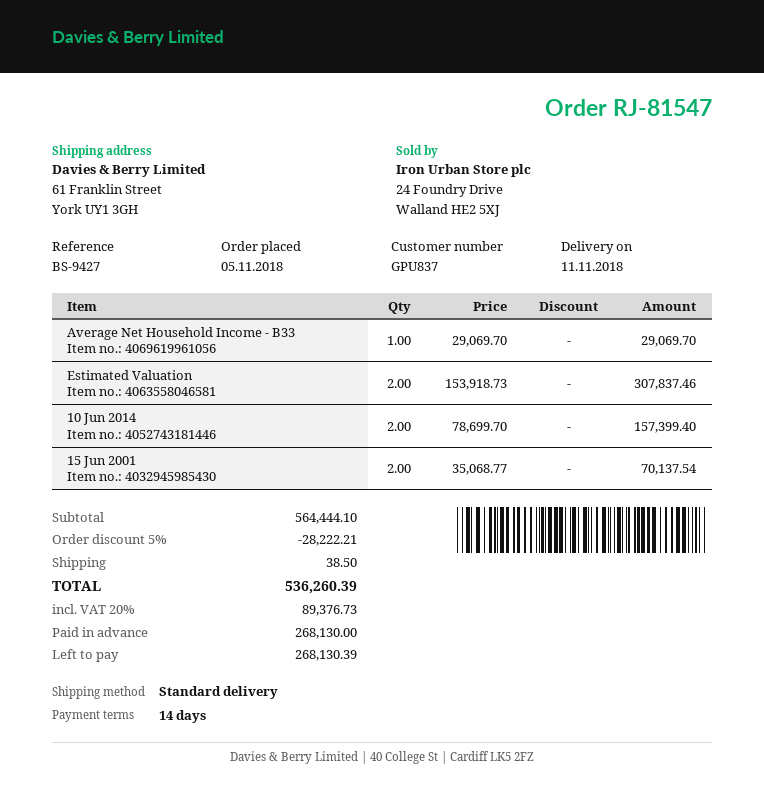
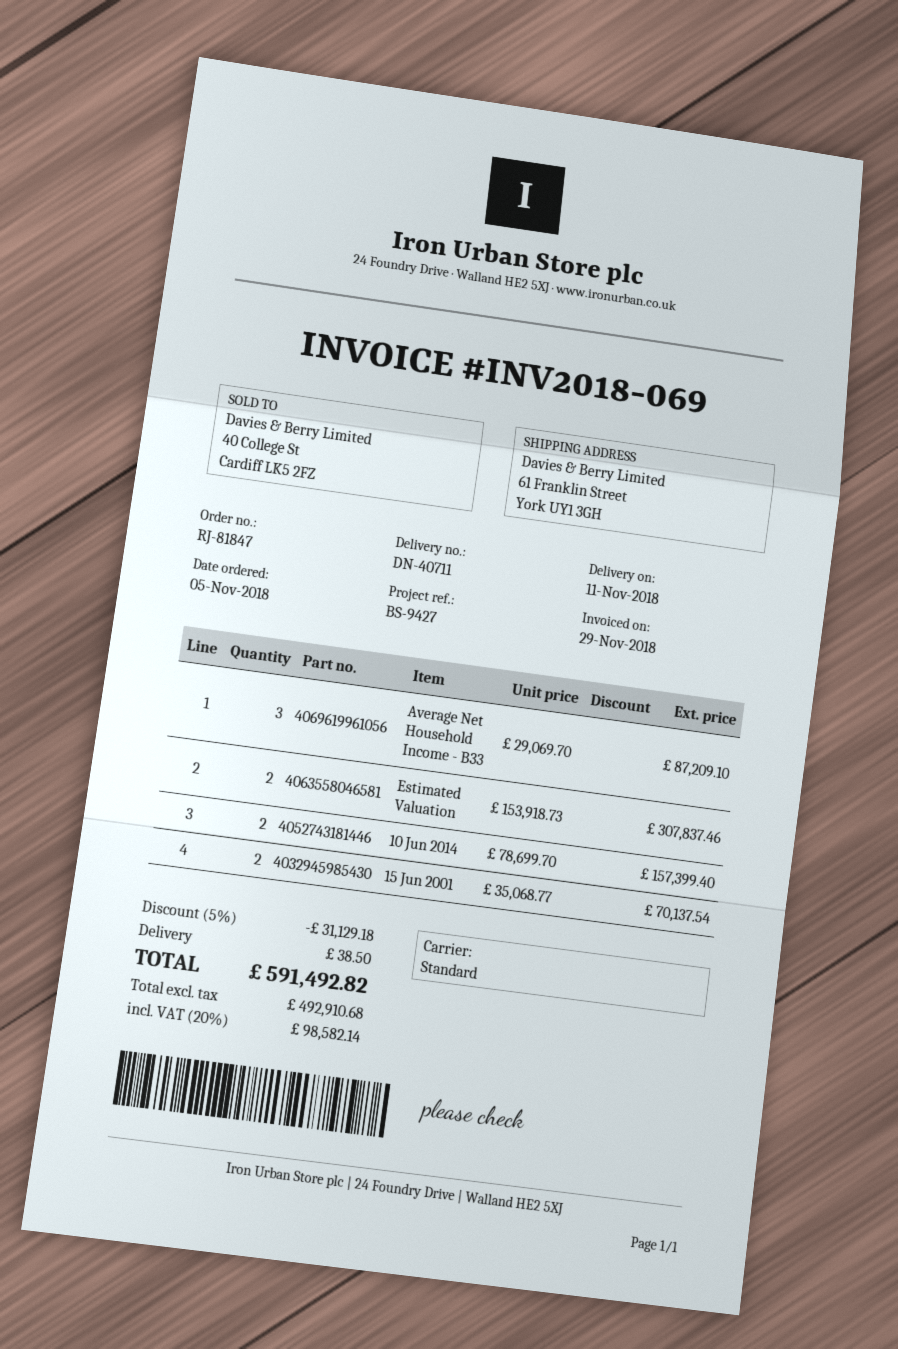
order number: RJ-81547 -> RJ-81847
Average Net Household Income - B33: 1 x 29069.70 = 29069.70 -> 3 x 29069.70 = 87209.10
discount: 5% = 28222.21 -> 5% = 31129.18
tax: 20% = 89376.73 -> 20% = 98582.14
total: 536260.39 -> 591492.82

